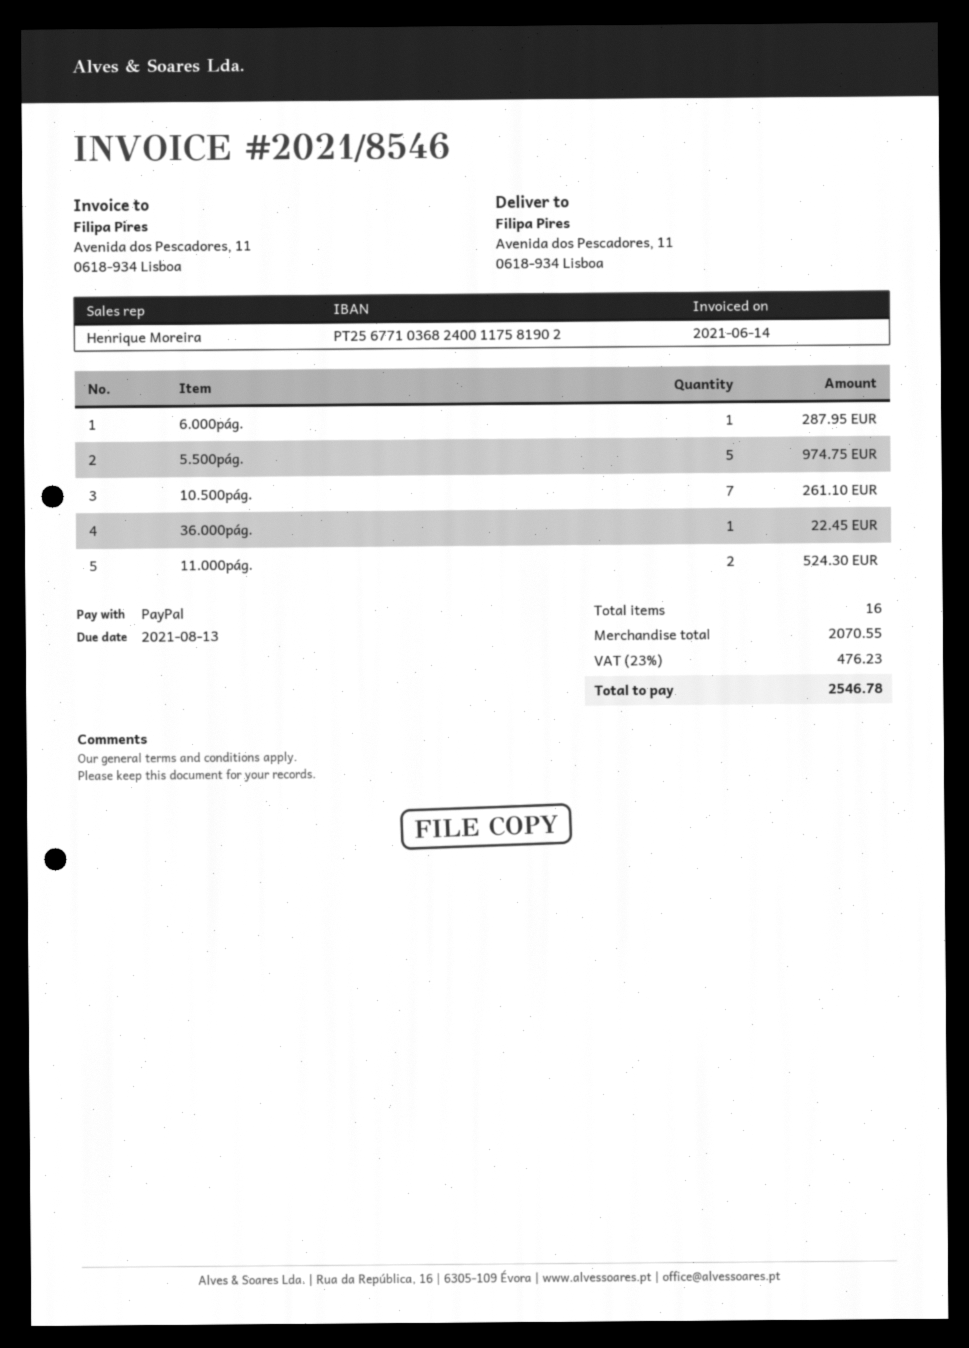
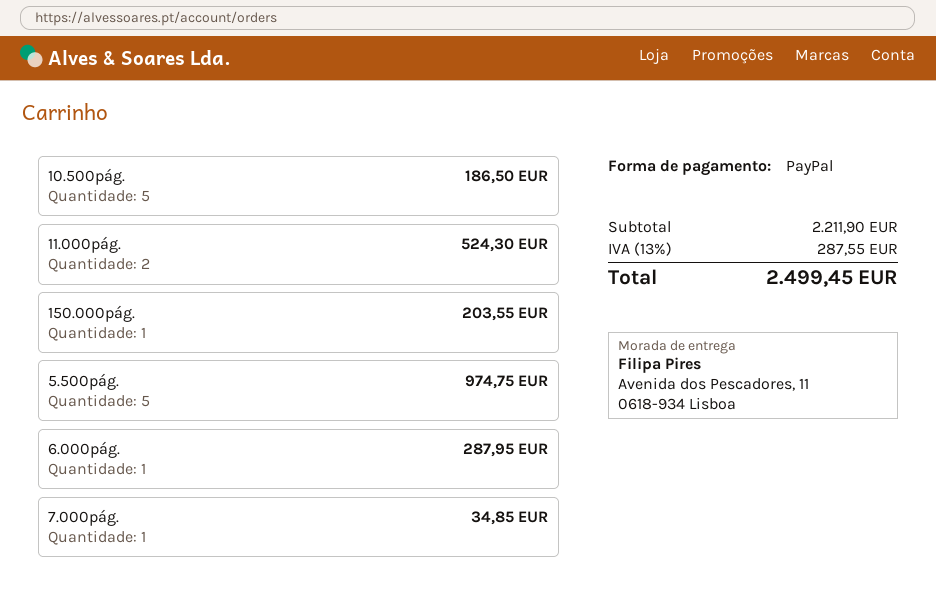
10.500pág.: 7 for 261.10 -> 5 for 186.50
36.000pág.: 1 for 22.45 -> none
150.000pág.: none -> 1 for 203.55
7.000pág.: none -> 1 for 34.85
subtotal: 2070.55 -> 2211.90
tax: 23% = 476.23 -> 13% = 287.55
total: 2546.78 -> 2499.45

